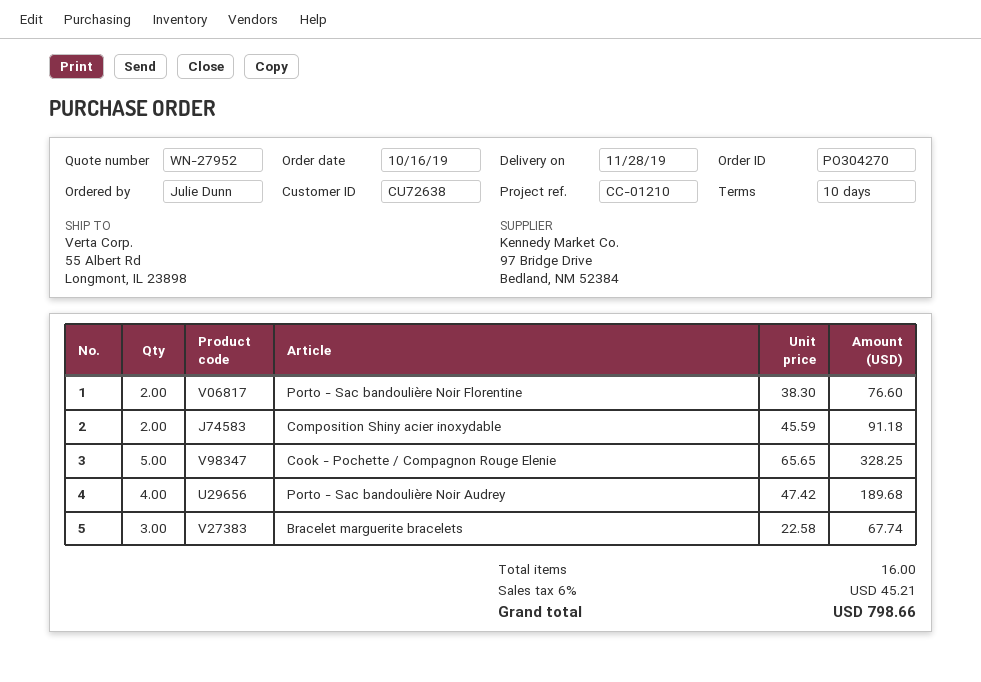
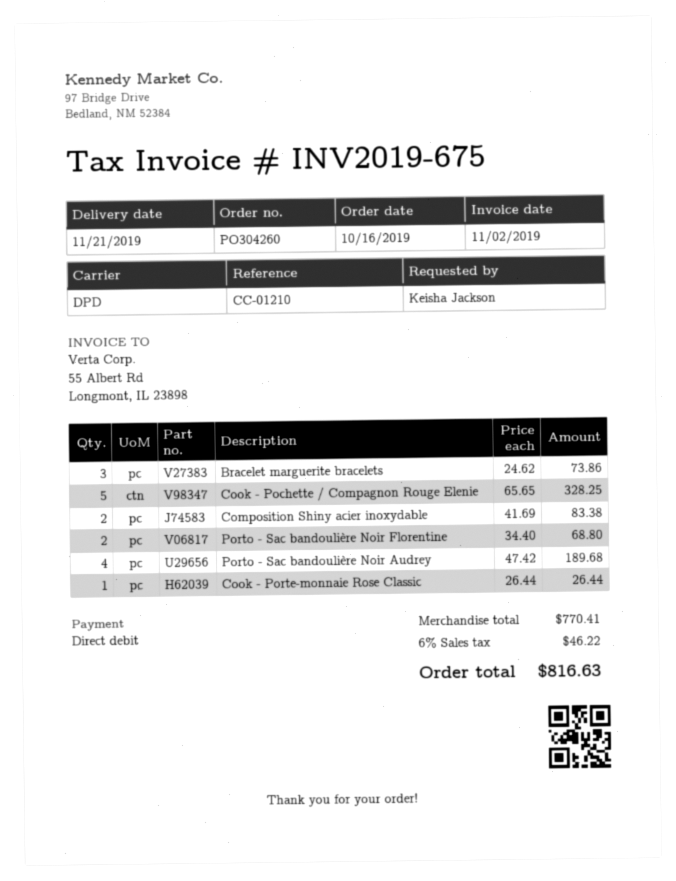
order number: PO304270 -> PO304260
delivery date: 2019-11-28 -> 2019-11-21
ordered by: Julie Dunn -> Keisha Jackson
Porto - Sac bandoulière Noir Florentine: 2 x 38.30 = 76.60 -> 2 x 34.40 = 68.80
Composition Shiny acier inoxydable: 2 x 45.59 = 91.18 -> 2 x 41.69 = 83.38
Bracelet marguerite bracelets: 3 x 22.58 = 67.74 -> 3 x 24.62 = 73.86
Cook - Porte-monnaie Rose Classic: none -> 1 x 26.44 = 26.44
tax: 6% = 45.21 -> 6% = 46.22
total: 798.66 -> 816.63

